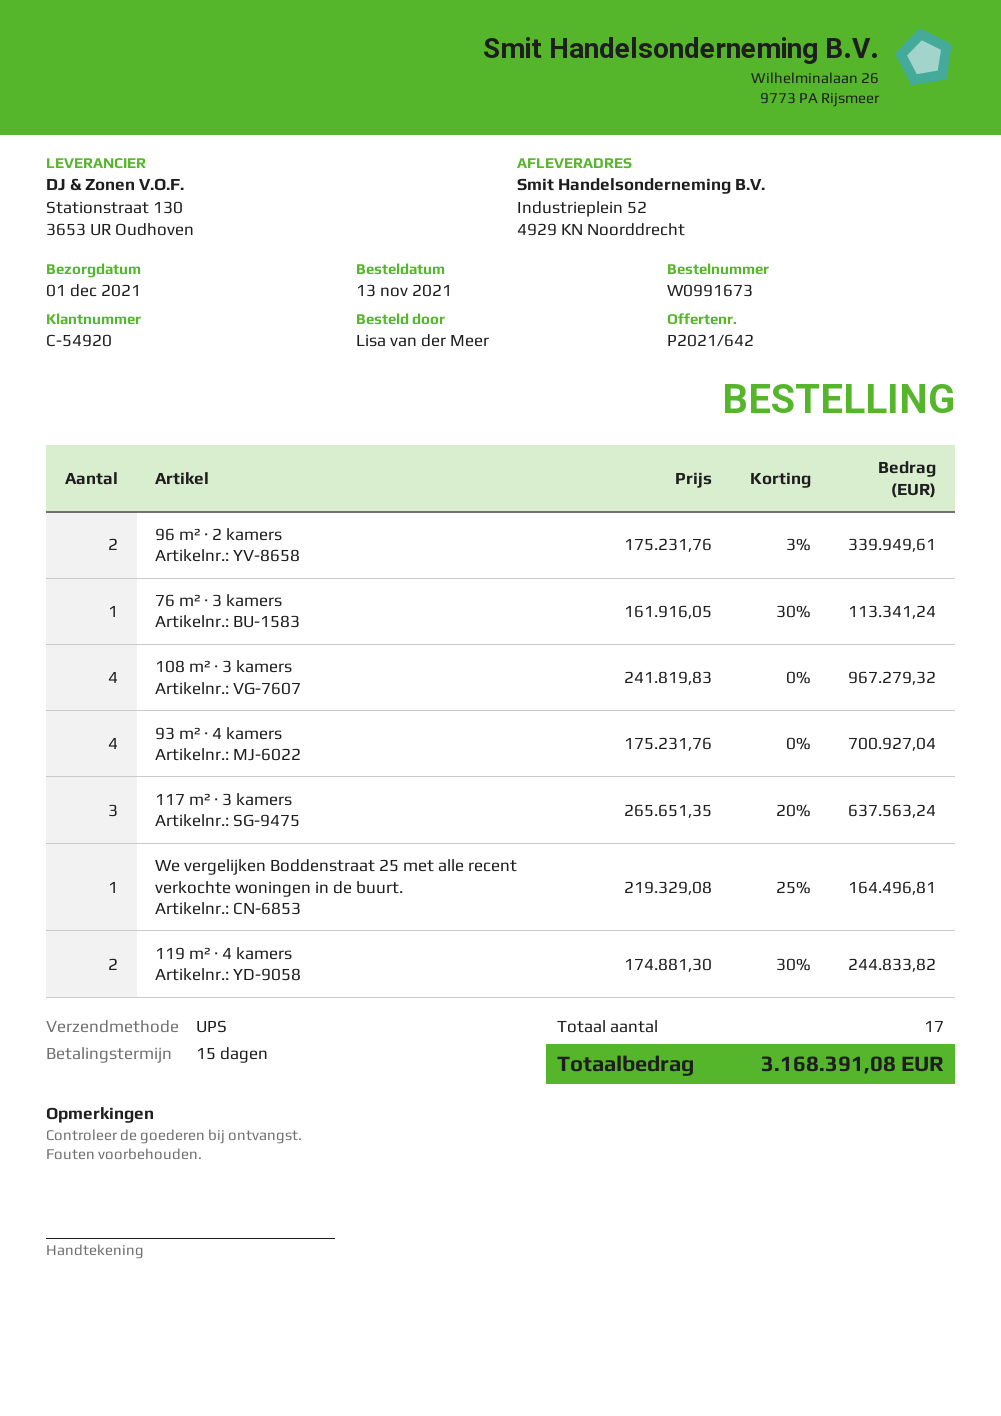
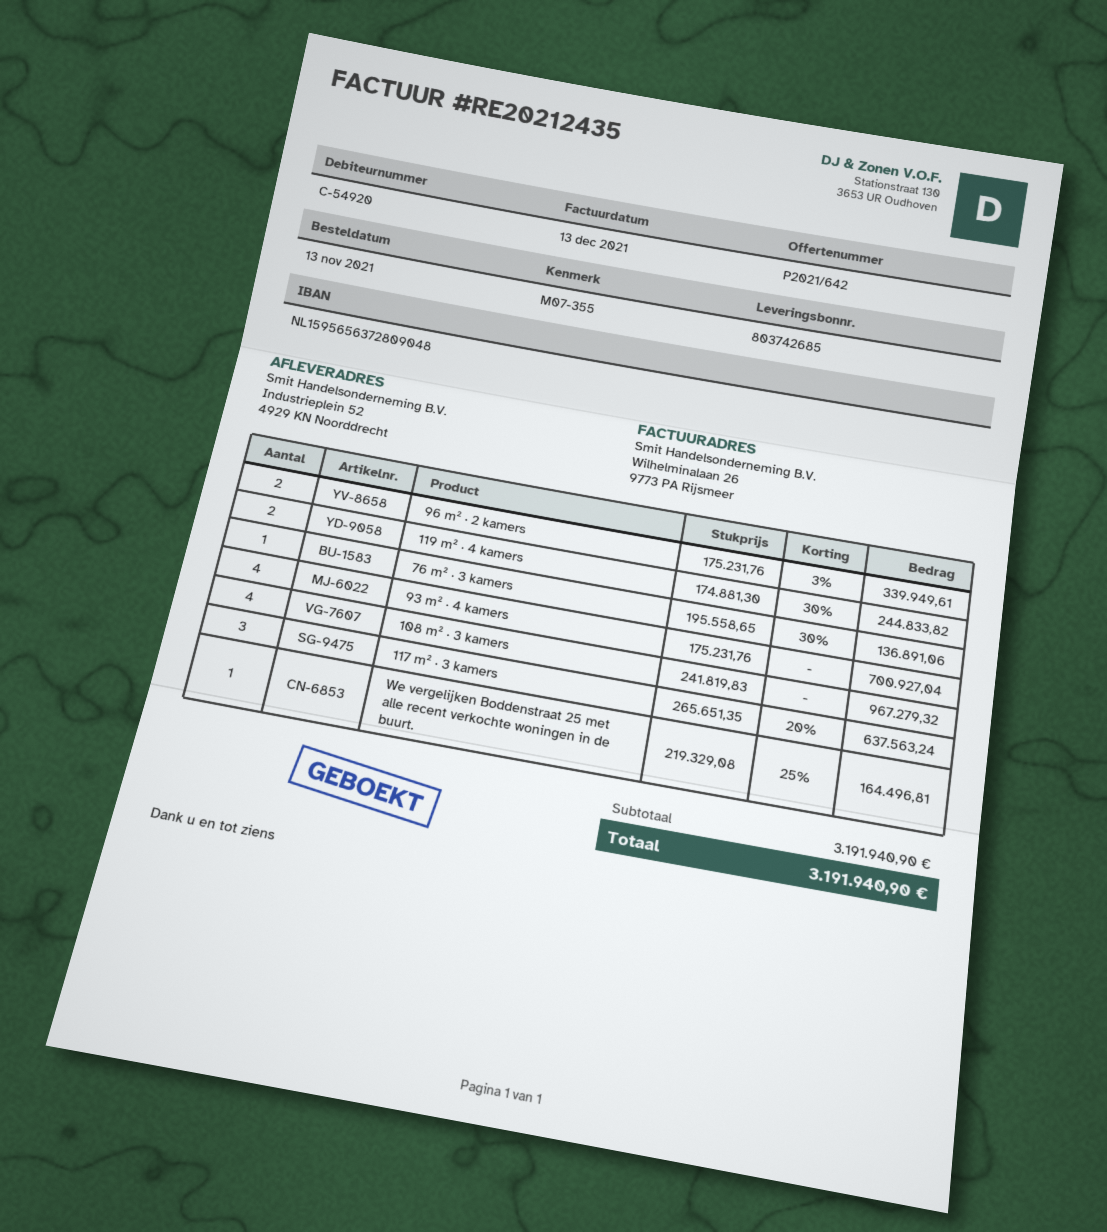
76 m² · 3 kamers: 1 x 161916.05 - 30% = 113341.24 -> 1 x 195558.65 - 30% = 136891.06
total: 3168391.08 -> 3191940.90

